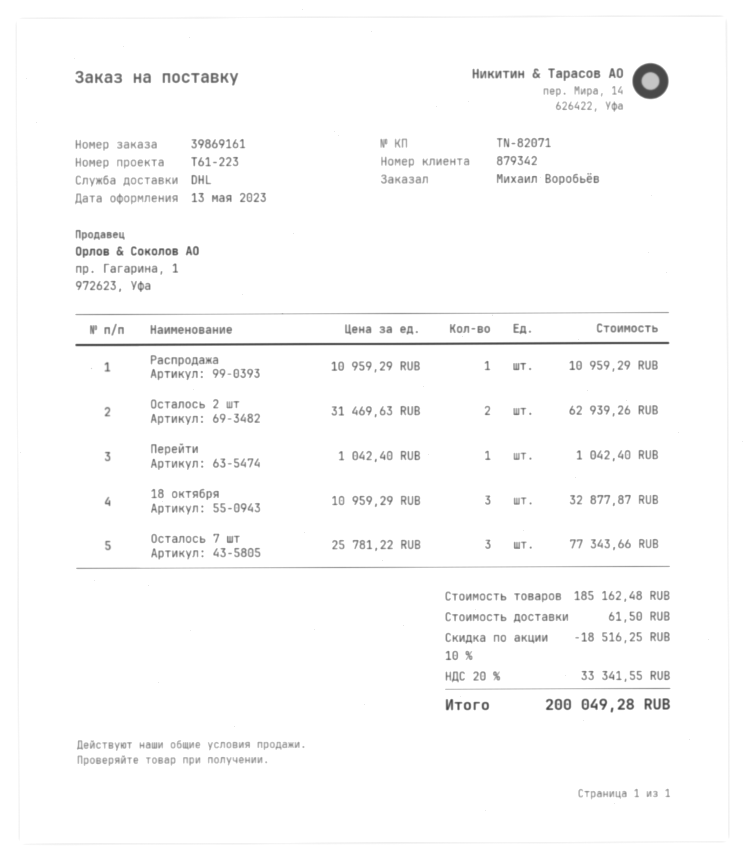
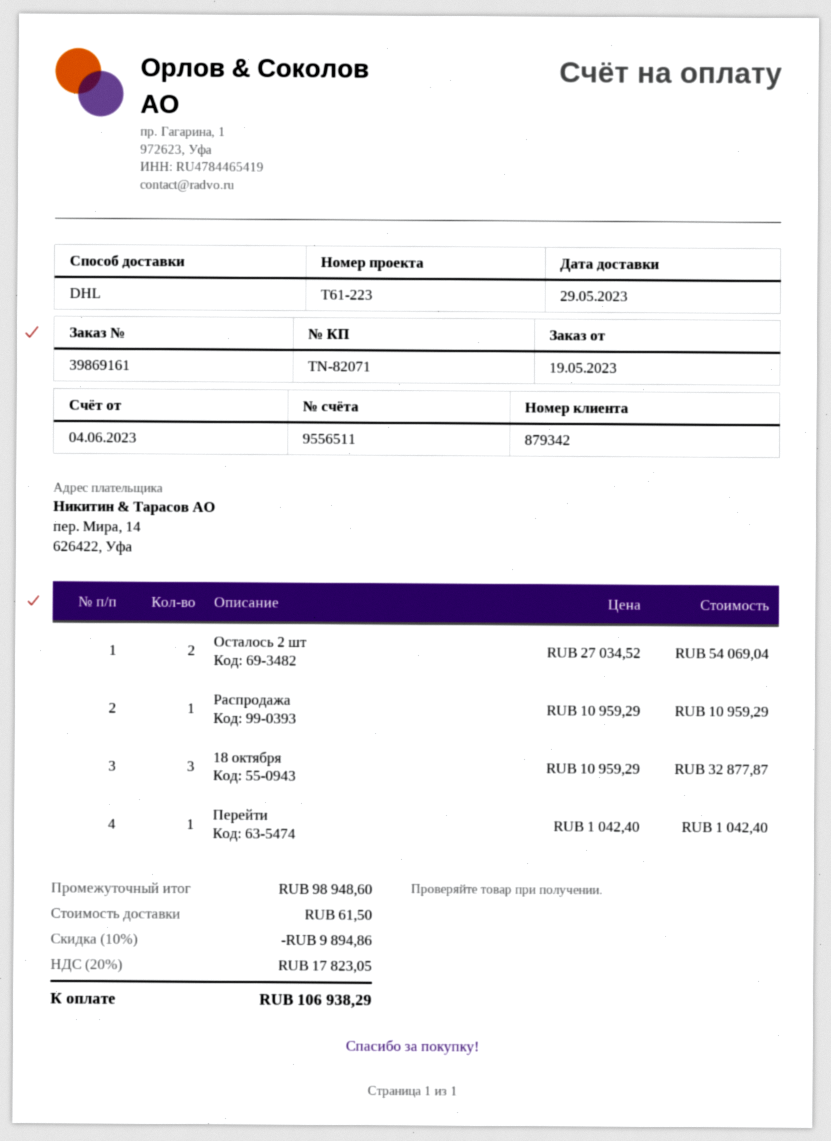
order date: 2023-05-13 -> 2023-05-19
Осталось 2 шт: 2 x 31469.63 = 62939.26 -> 2 x 27034.52 = 54069.04
Осталось 7 шт: 3 x 25781.22 = 77343.66 -> none
subtotal: 185162.48 -> 98948.60
discount: 10% = 18516.25 -> 10% = 9894.86
tax: 20% = 33341.55 -> 20% = 17823.05
total: 200049.28 -> 106938.29

